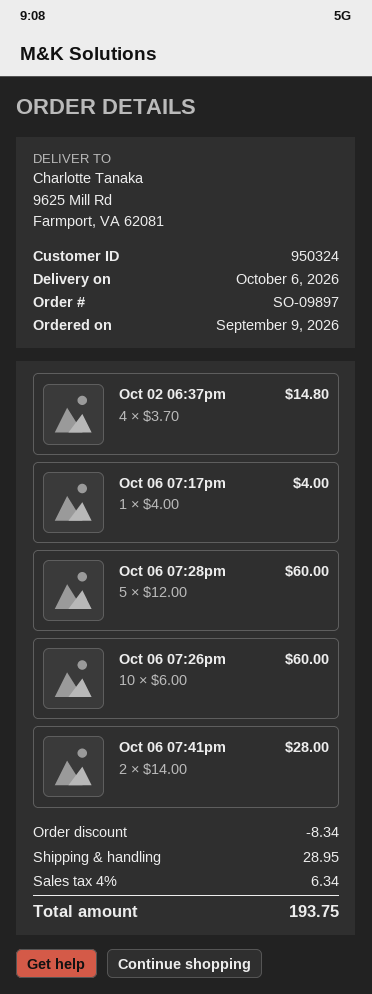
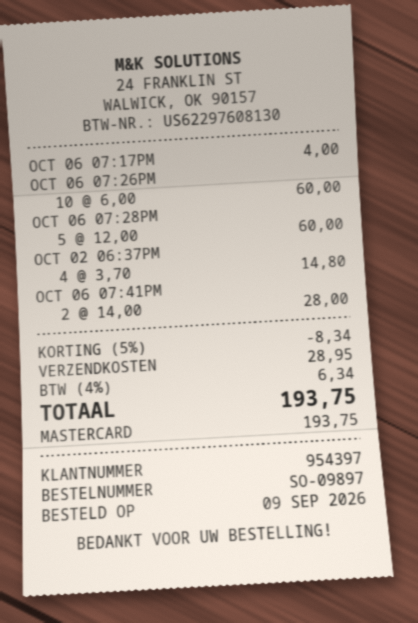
customer number: 950324 -> 954397

